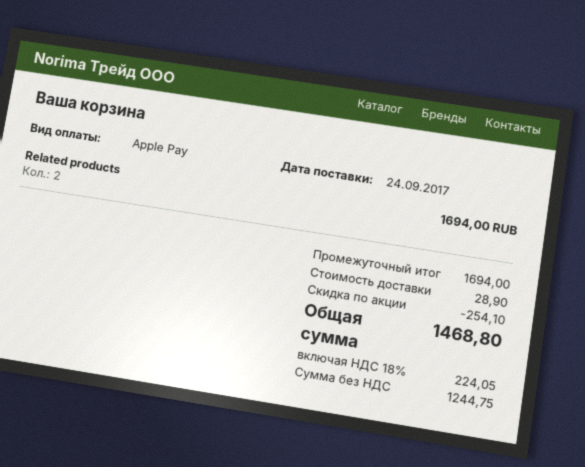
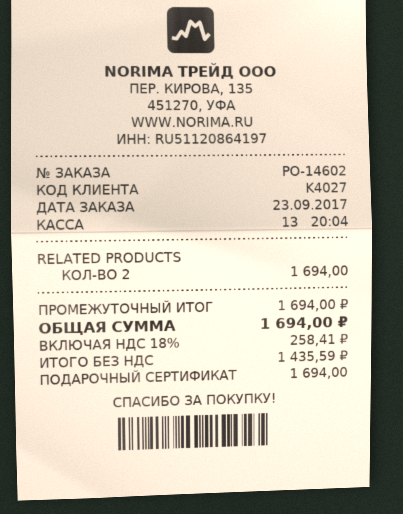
payment method: Apple Pay -> gift card
discount: 254.10 -> none
shipping: 28.90 -> none
net: 1244.75 -> 1435.59
tax: 18% = 224.05 -> 18% = 258.41
total: 1468.80 -> 1694.00

